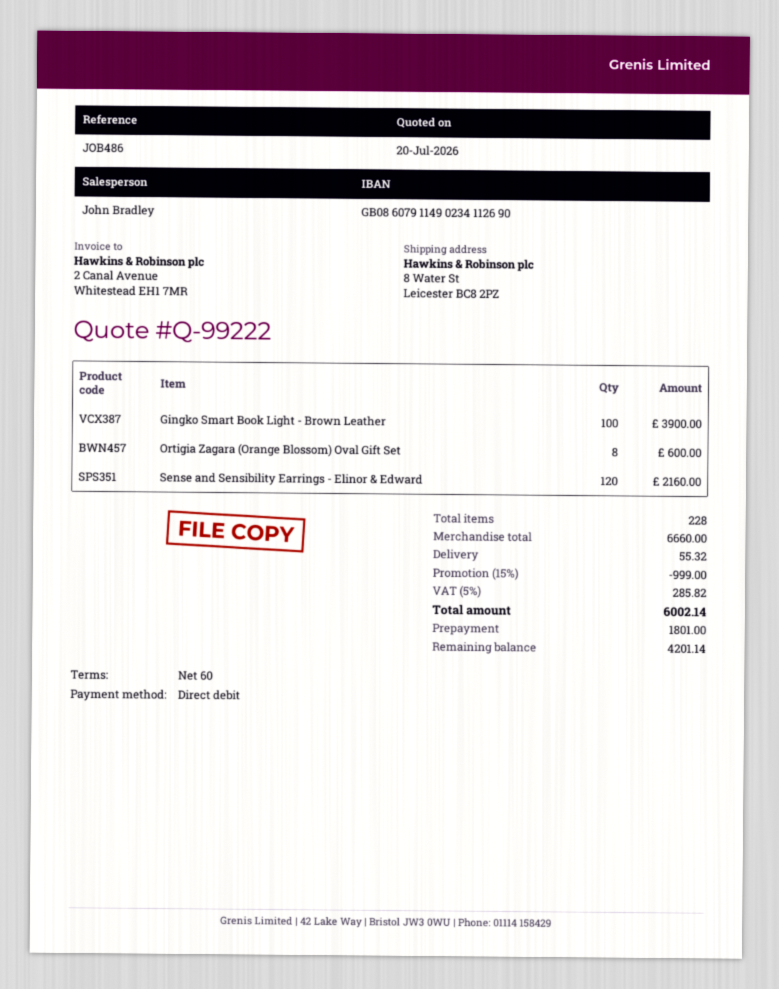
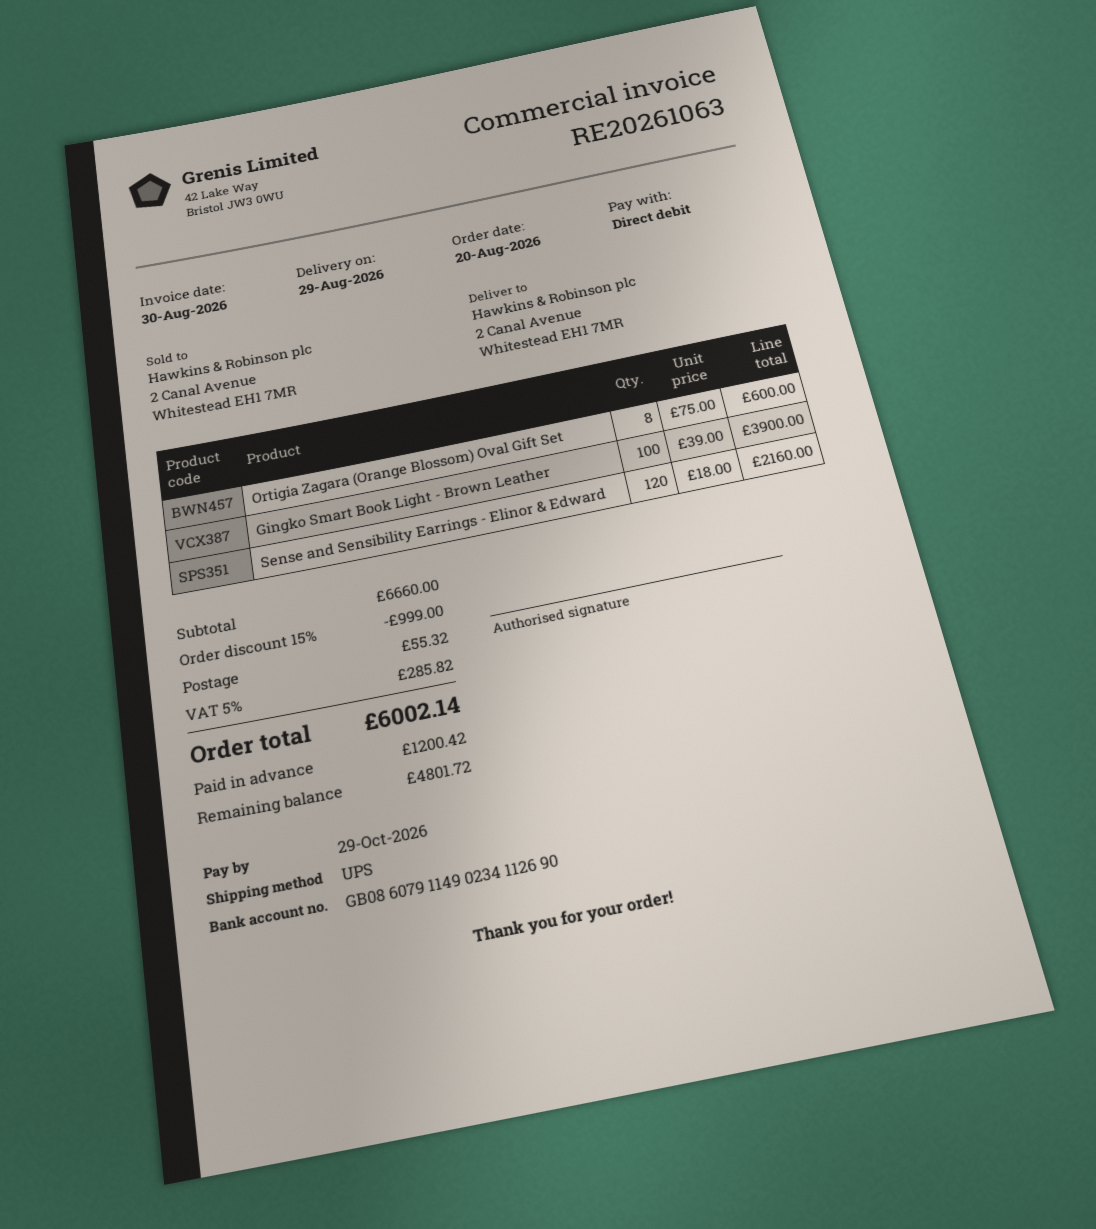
ship to: 8 Water St, Leicester BC8 2PZ -> 2 Canal Avenue, Whitestead EH1 7MR
deposit: 1801.00 -> 1200.42
balance: 4201.14 -> 4801.72

